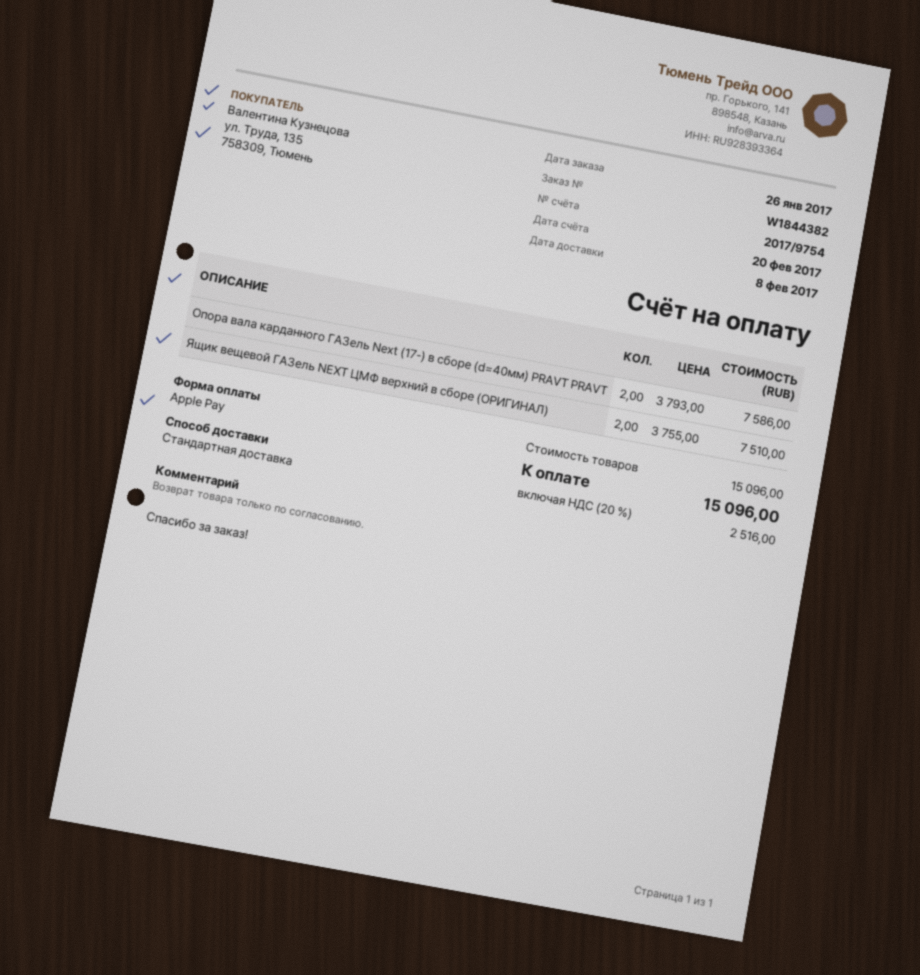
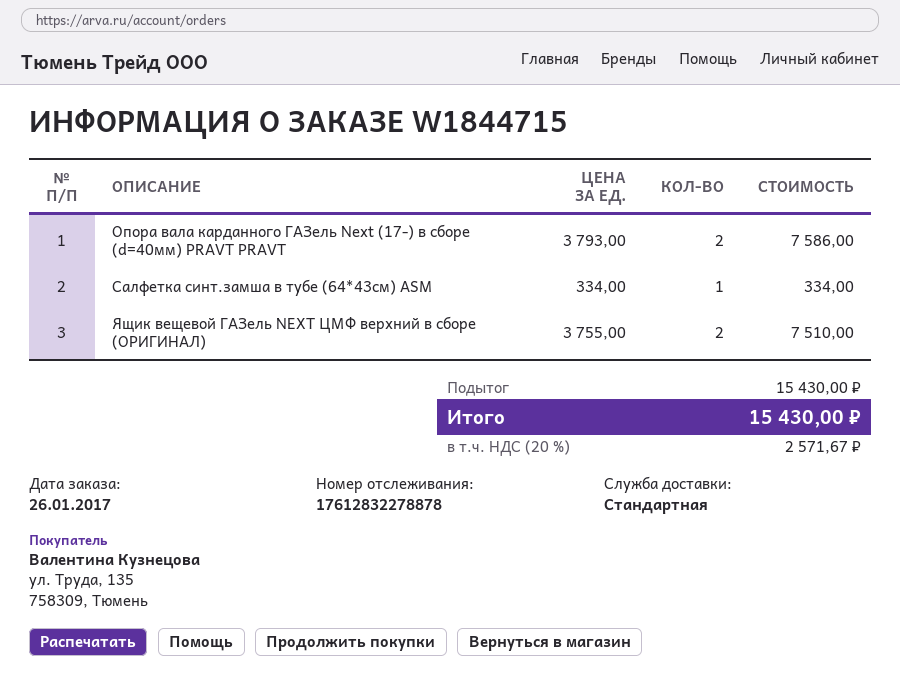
order number: W1844382 -> W1844715
Салфетка синт.замша в тубе (64*43см) ASM: none -> 1 x 334.00 = 334.00
subtotal: 15096.00 -> 15430.00
tax: 20% = 2516.00 -> 20% = 2571.67
total: 15096.00 -> 15430.00

